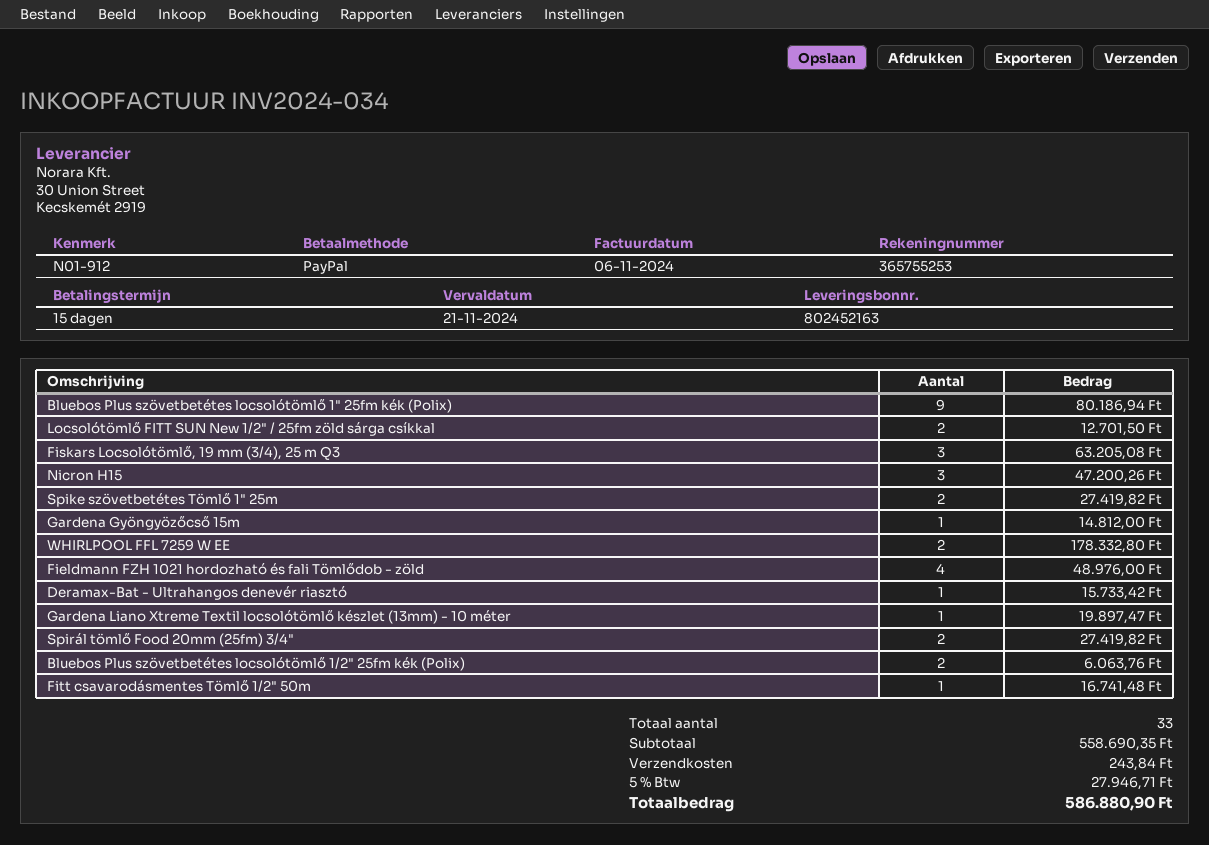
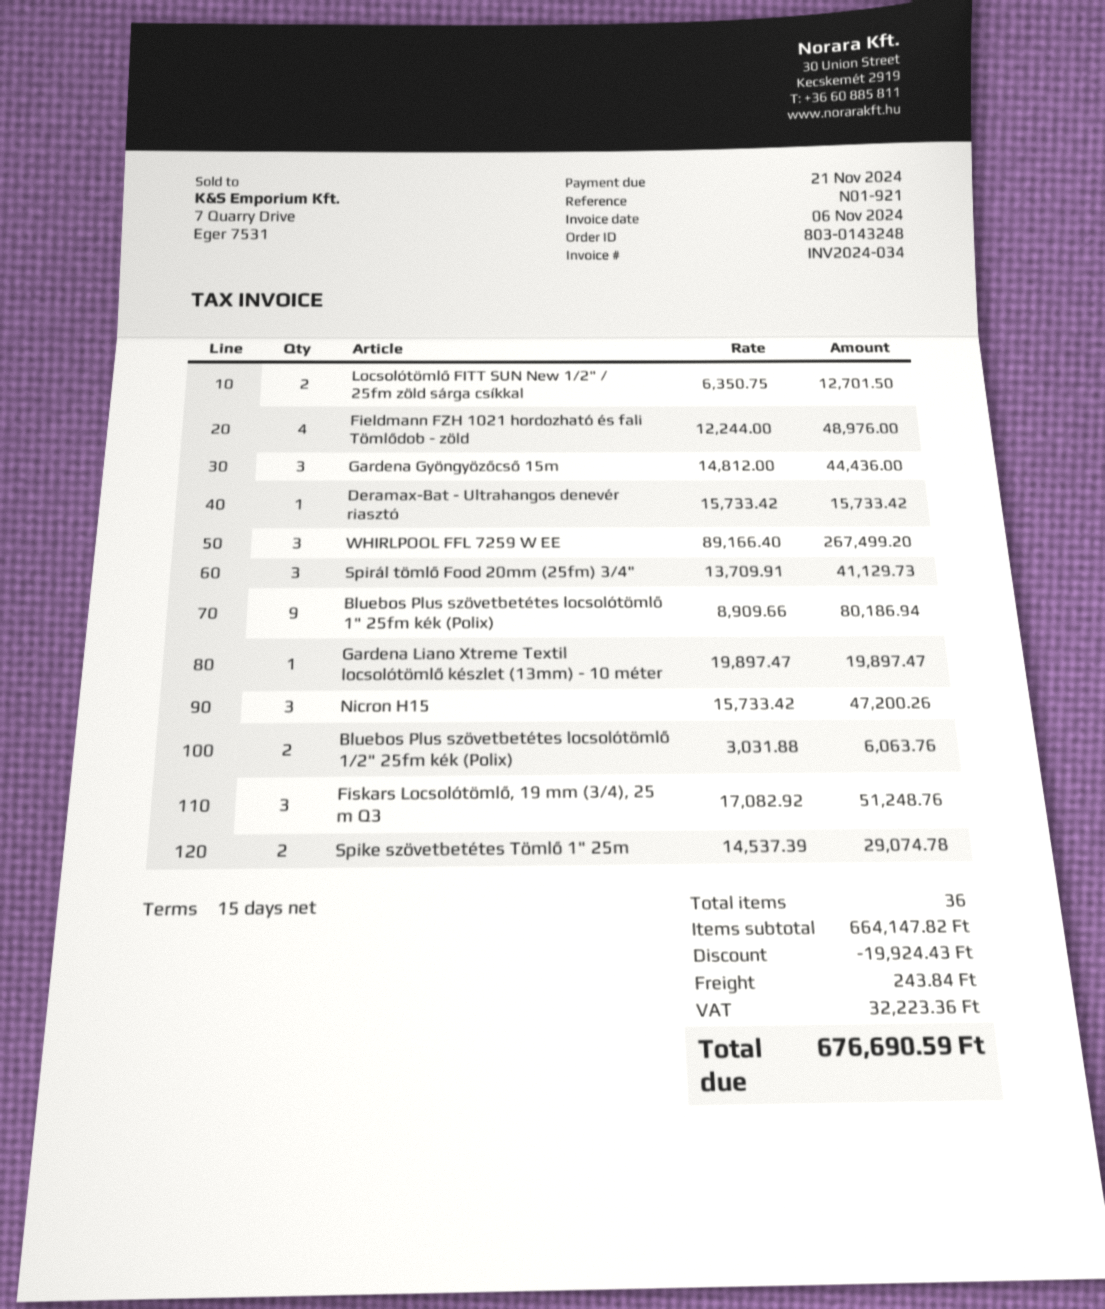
reference: N01-912 -> N01-921
Fiskars Locsolótömlő, 19 mm (3/4), 25 m Q3: 3 for 63205.08 -> 3 for 51248.76
Spike szövetbetétes Tömlő 1" 25m: 2 for 27419.82 -> 2 for 29074.78
Gardena Gyöngyözőcső 15m: 1 for 14812.00 -> 3 for 44436.00
WHIRLPOOL FFL 7259 W EE: 2 for 178332.80 -> 3 for 267499.20
Spirál tömlő Food 20mm (25fm) 3/4": 2 for 27419.82 -> 3 for 41129.73
Fitt csavarodásmentes Tömlő 1/2" 50m: 1 for 16741.48 -> none
total quantity: 33 -> 36
subtotal: 558690.35 -> 664147.82
discount: none -> 19924.43
tax: 27946.71 -> 32223.36
total: 586880.90 -> 676690.59

